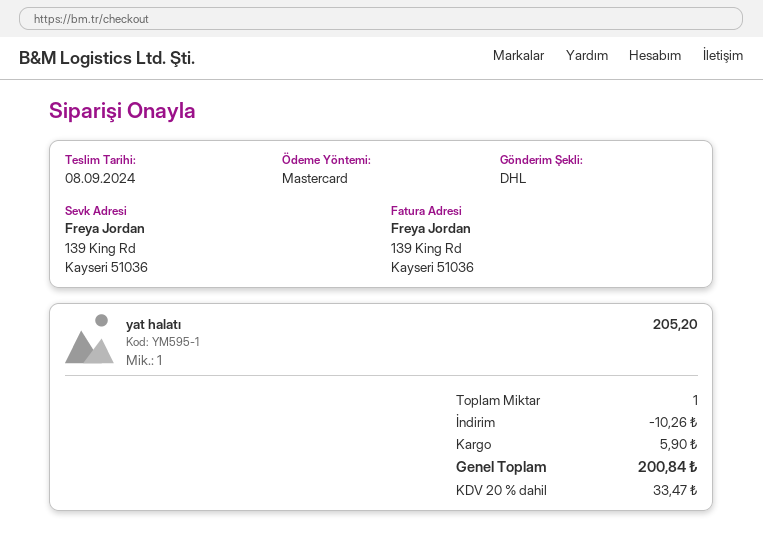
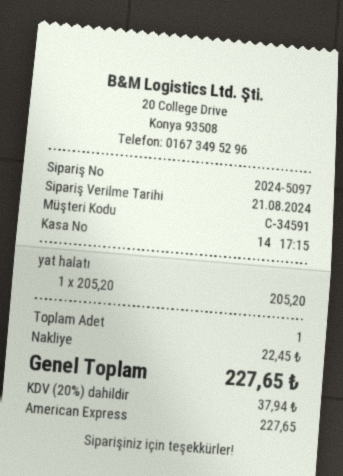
payment method: Mastercard -> American Express
discount: 10.26 -> none
shipping: 5.90 -> 22.45
tax: 20% = 33.47 -> 20% = 37.94
total: 200.84 -> 227.65

